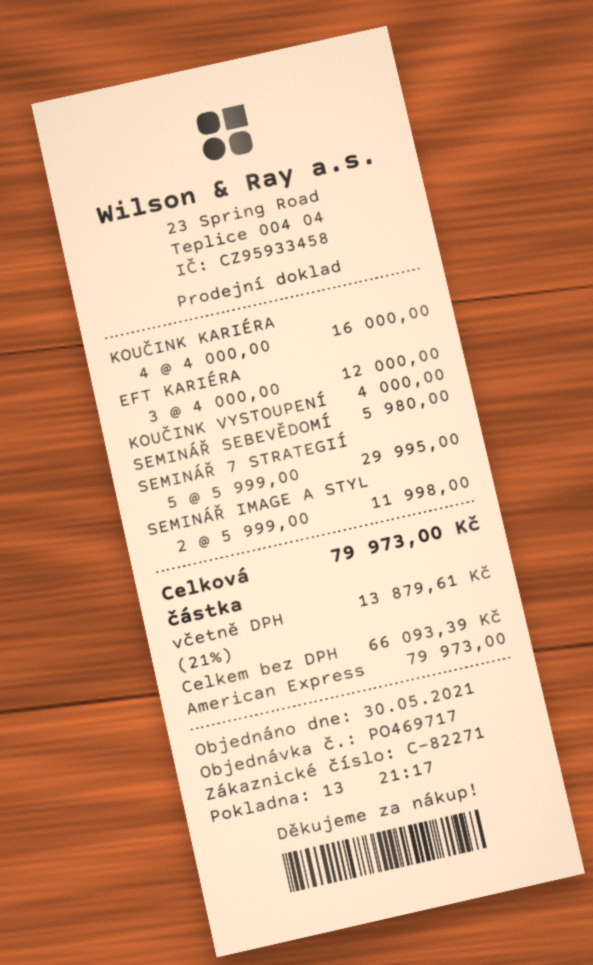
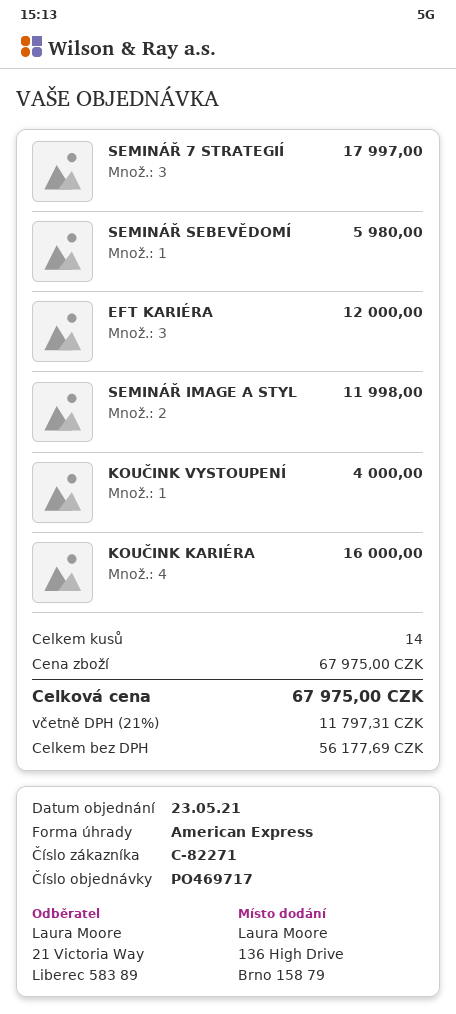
order date: 2021-05-30 -> 2021-05-23
SEMINÁŘ 7 STRATEGIÍ: 5 for 29995.00 -> 3 for 17997.00
net: 66093.39 -> 56177.69
tax: 21% = 13879.61 -> 21% = 11797.31
total: 79973.00 -> 67975.00

